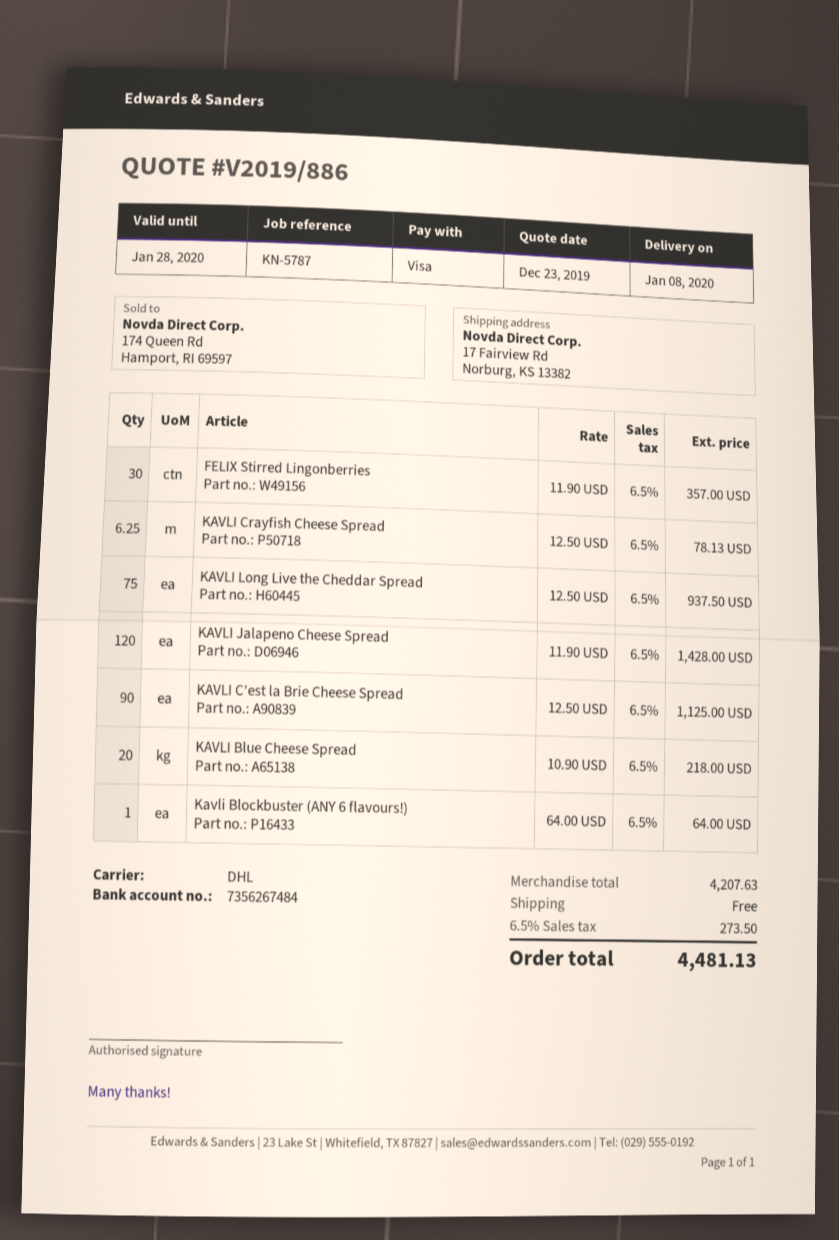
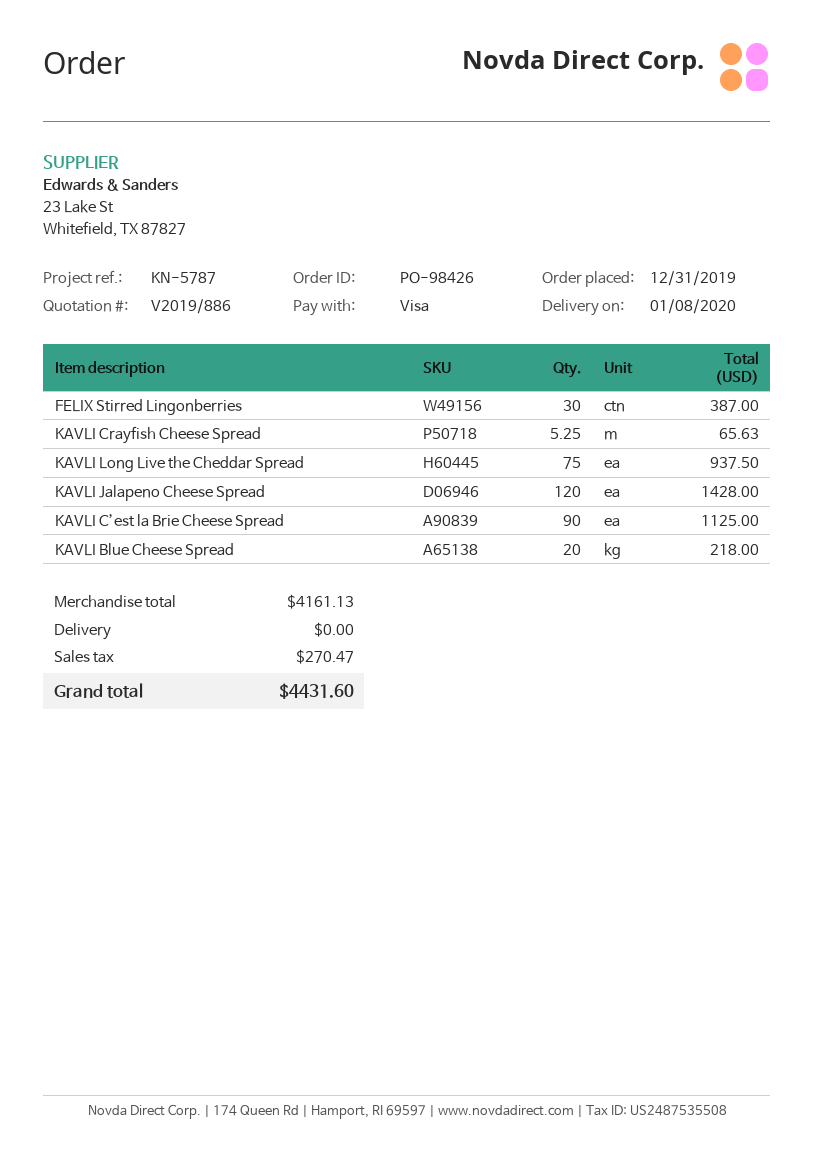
FELIX Stirred Lingonberries: 30 for 357.00 -> 30 for 387.00
KAVLI Crayfish Cheese Spread: 6.25 for 78.13 -> 5.25 for 65.63
Kavli Blockbuster (ANY 6 flavours!): 1 for 64.00 -> none
subtotal: 4207.63 -> 4161.13
tax: 273.50 -> 270.47
total: 4481.13 -> 4431.60

